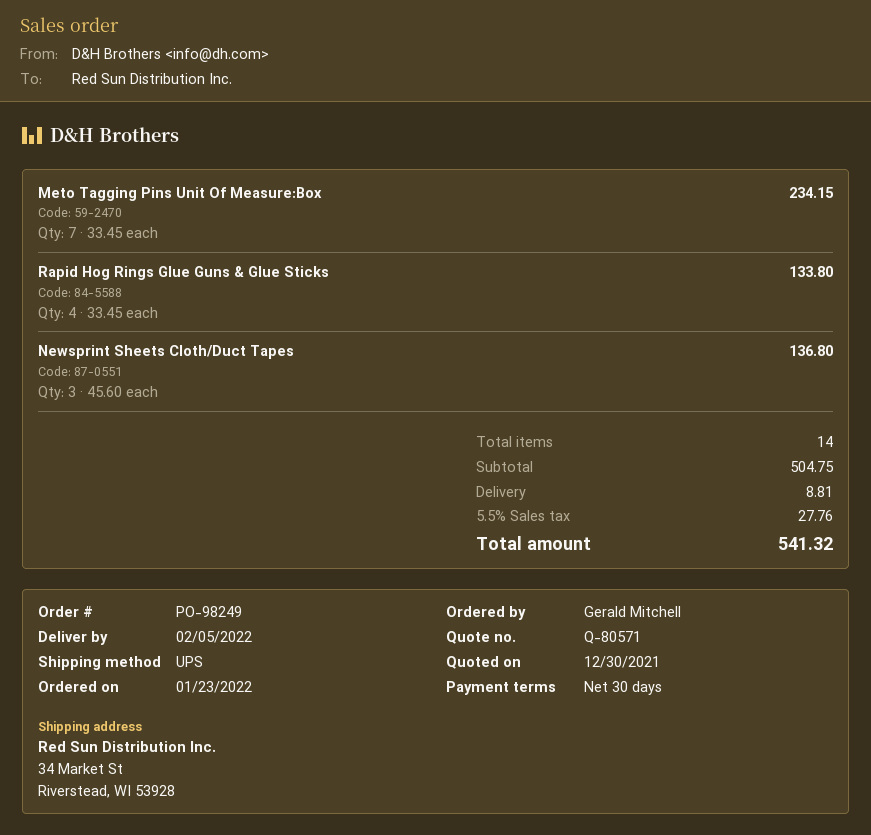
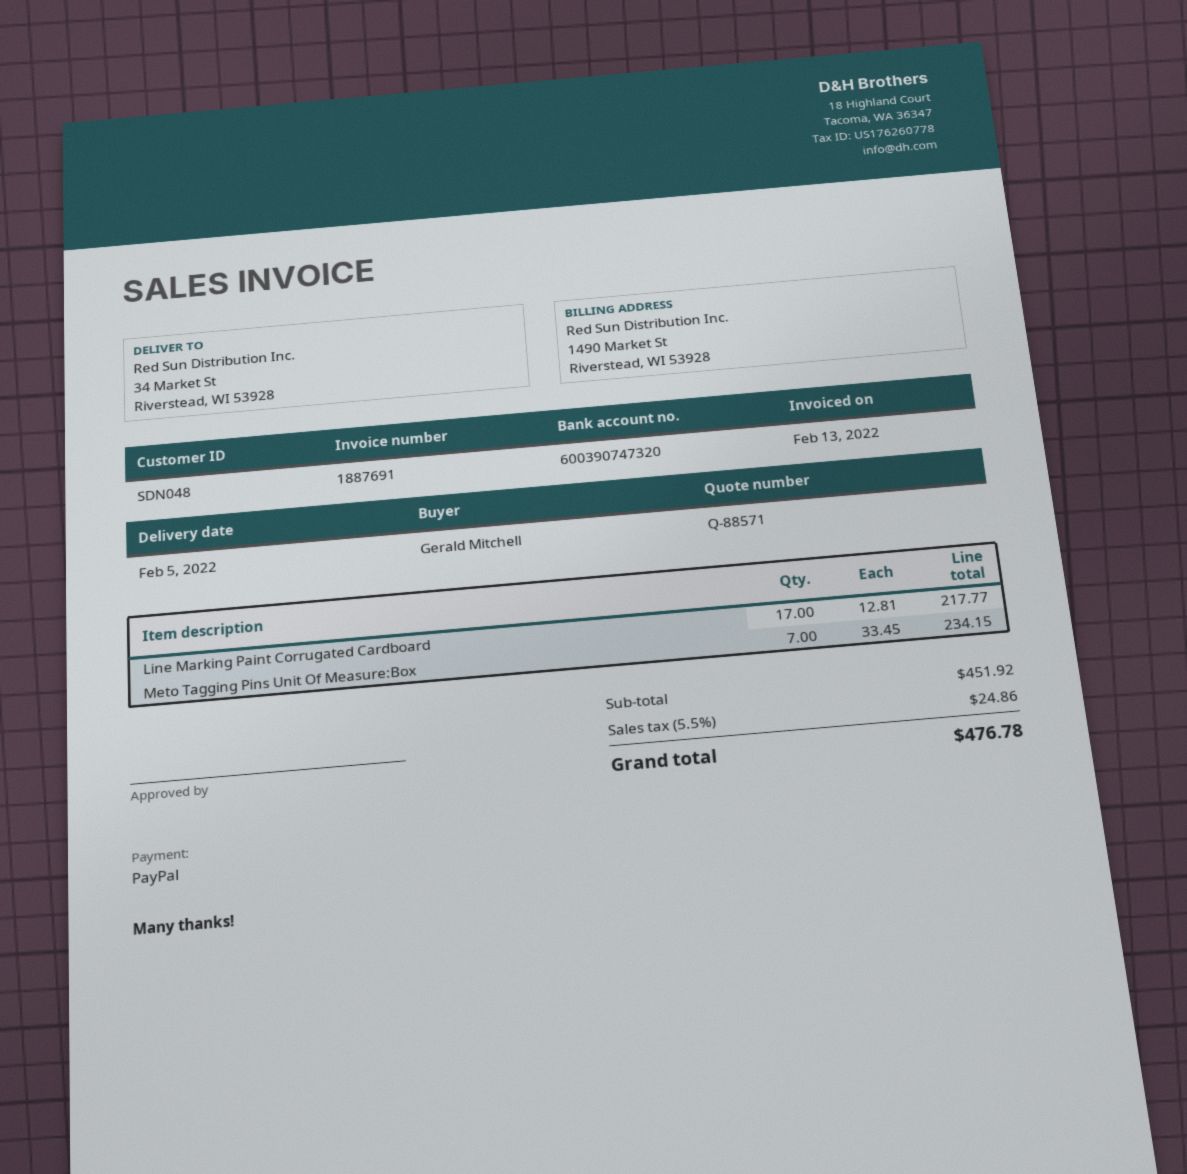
quote number: Q-80571 -> Q-88571
Rapid Hog Rings Glue Guns & Glue Sticks: 4 x 33.45 = 133.80 -> none
Newsprint Sheets Cloth/Duct Tapes: 3 x 45.60 = 136.80 -> none
Line Marking Paint Corrugated Cardboard: none -> 17 x 12.81 = 217.77
subtotal: 504.75 -> 451.92
shipping: 8.81 -> none
tax: 5.5% = 27.76 -> 5.5% = 24.86
total: 541.32 -> 476.78

